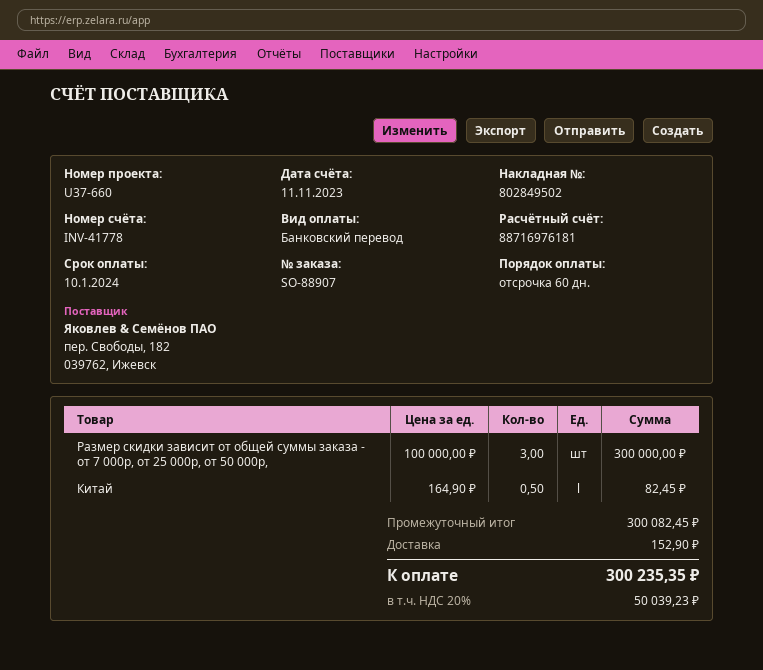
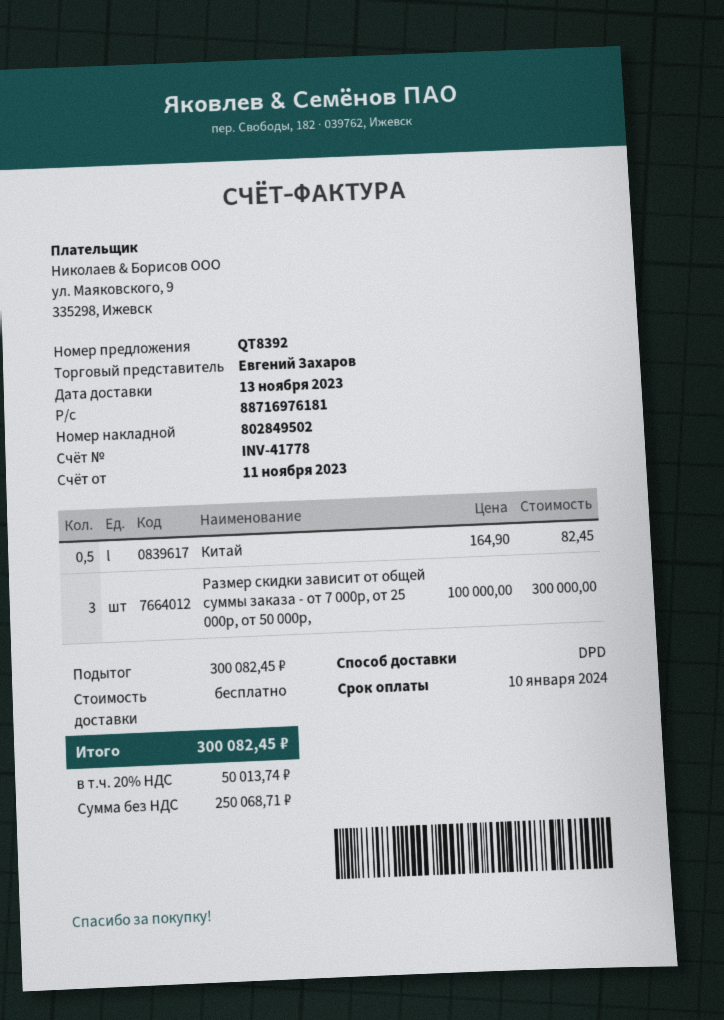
shipping: 152.90 -> 0.00
tax: 20% = 50039.23 -> 20% = 50013.74
total: 300235.35 -> 300082.45

